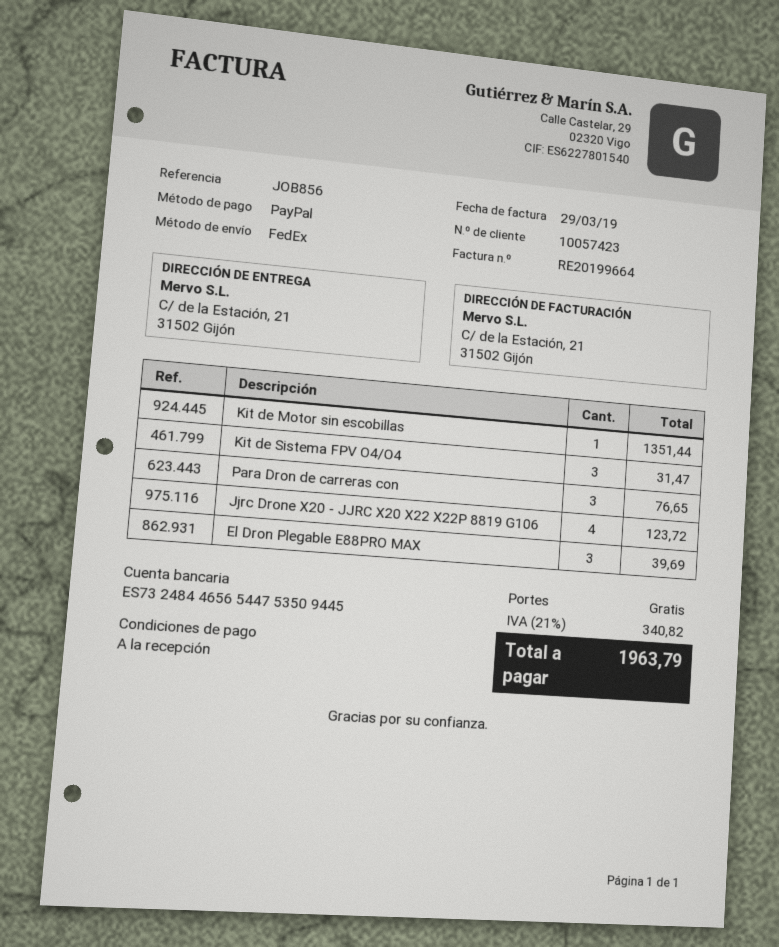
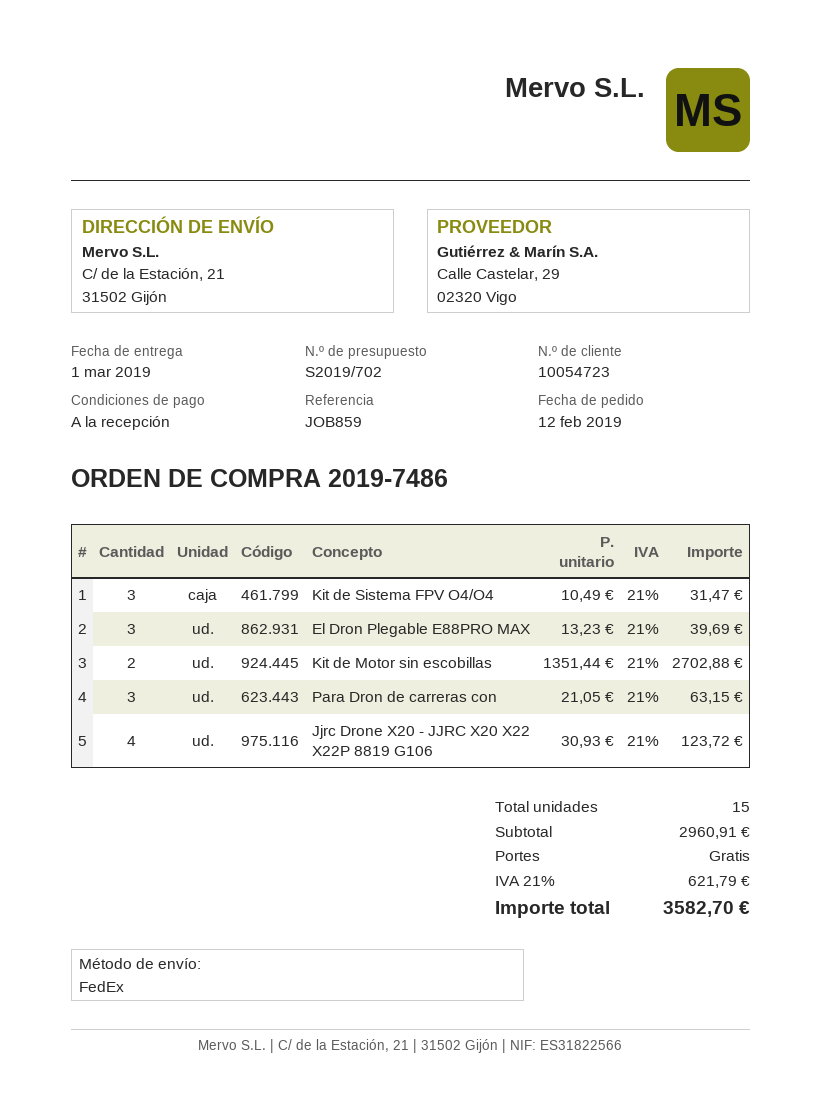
customer number: 10057423 -> 10054723
reference: JOB856 -> JOB859
Kit de Motor sin escobillas: 1 for 1351.44 -> 2 for 2702.88
Para Dron de carreras con: 3 for 76.65 -> 3 for 63.15
tax: 21% = 340.82 -> 21% = 621.79
total: 1963.79 -> 3582.70

